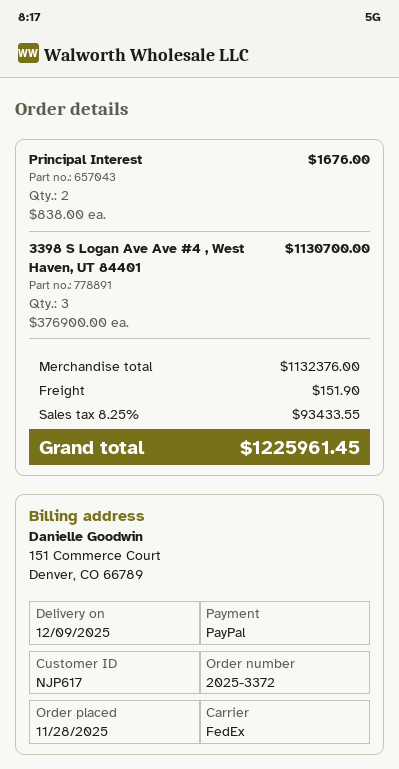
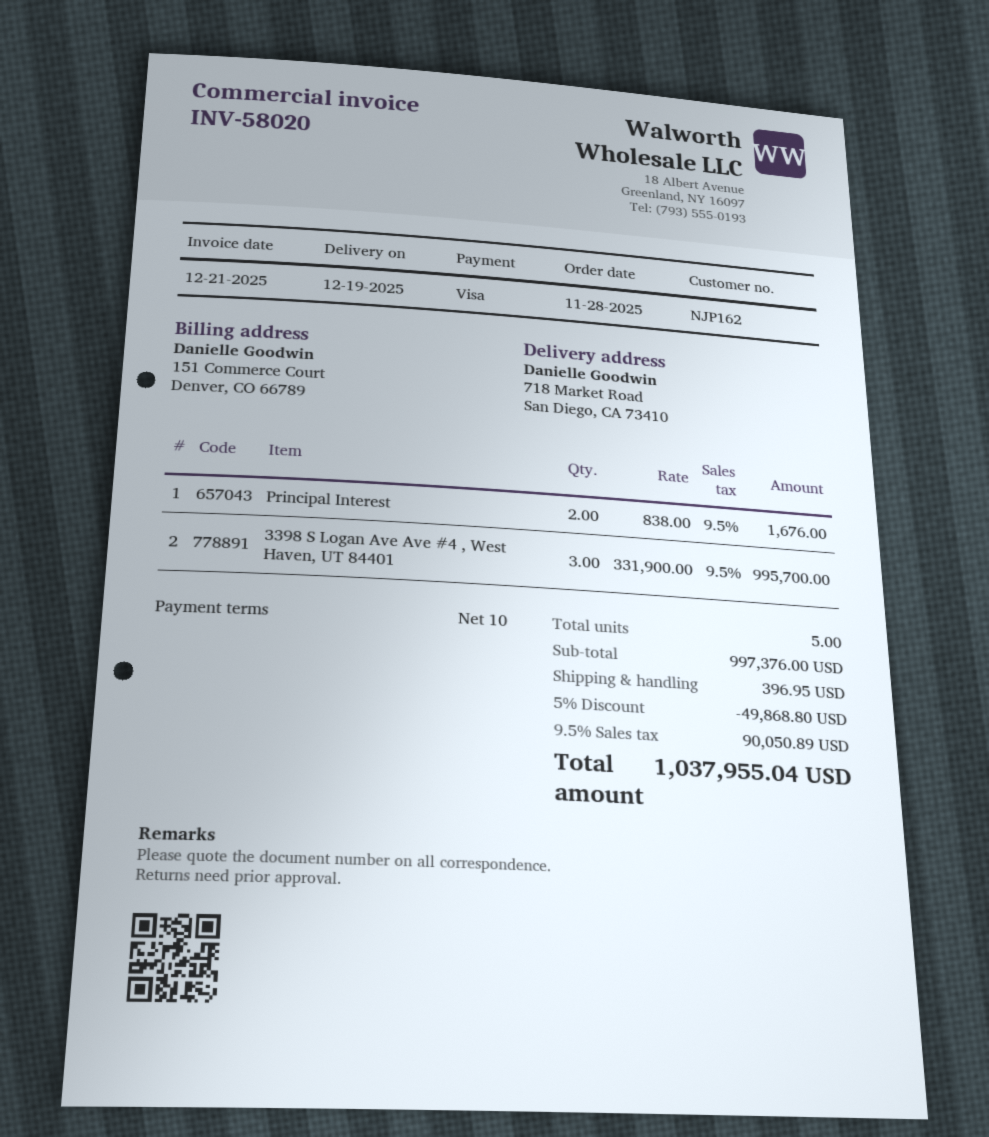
delivery date: 2025-12-09 -> 2025-12-19
customer number: NJP617 -> NJP162
payment method: PayPal -> Visa
3398 S Logan Ave Ave #4 , West Haven, UT 84401: 3 x 376900.00 = 1130700.00 -> 3 x 331900.00 = 995700.00
subtotal: 1132376.00 -> 997376.00
discount: none -> 5% = 49868.80
shipping: 151.90 -> 396.95
tax: 8.25% = 93433.55 -> 9.5% = 90050.89
total: 1225961.45 -> 1037955.04

